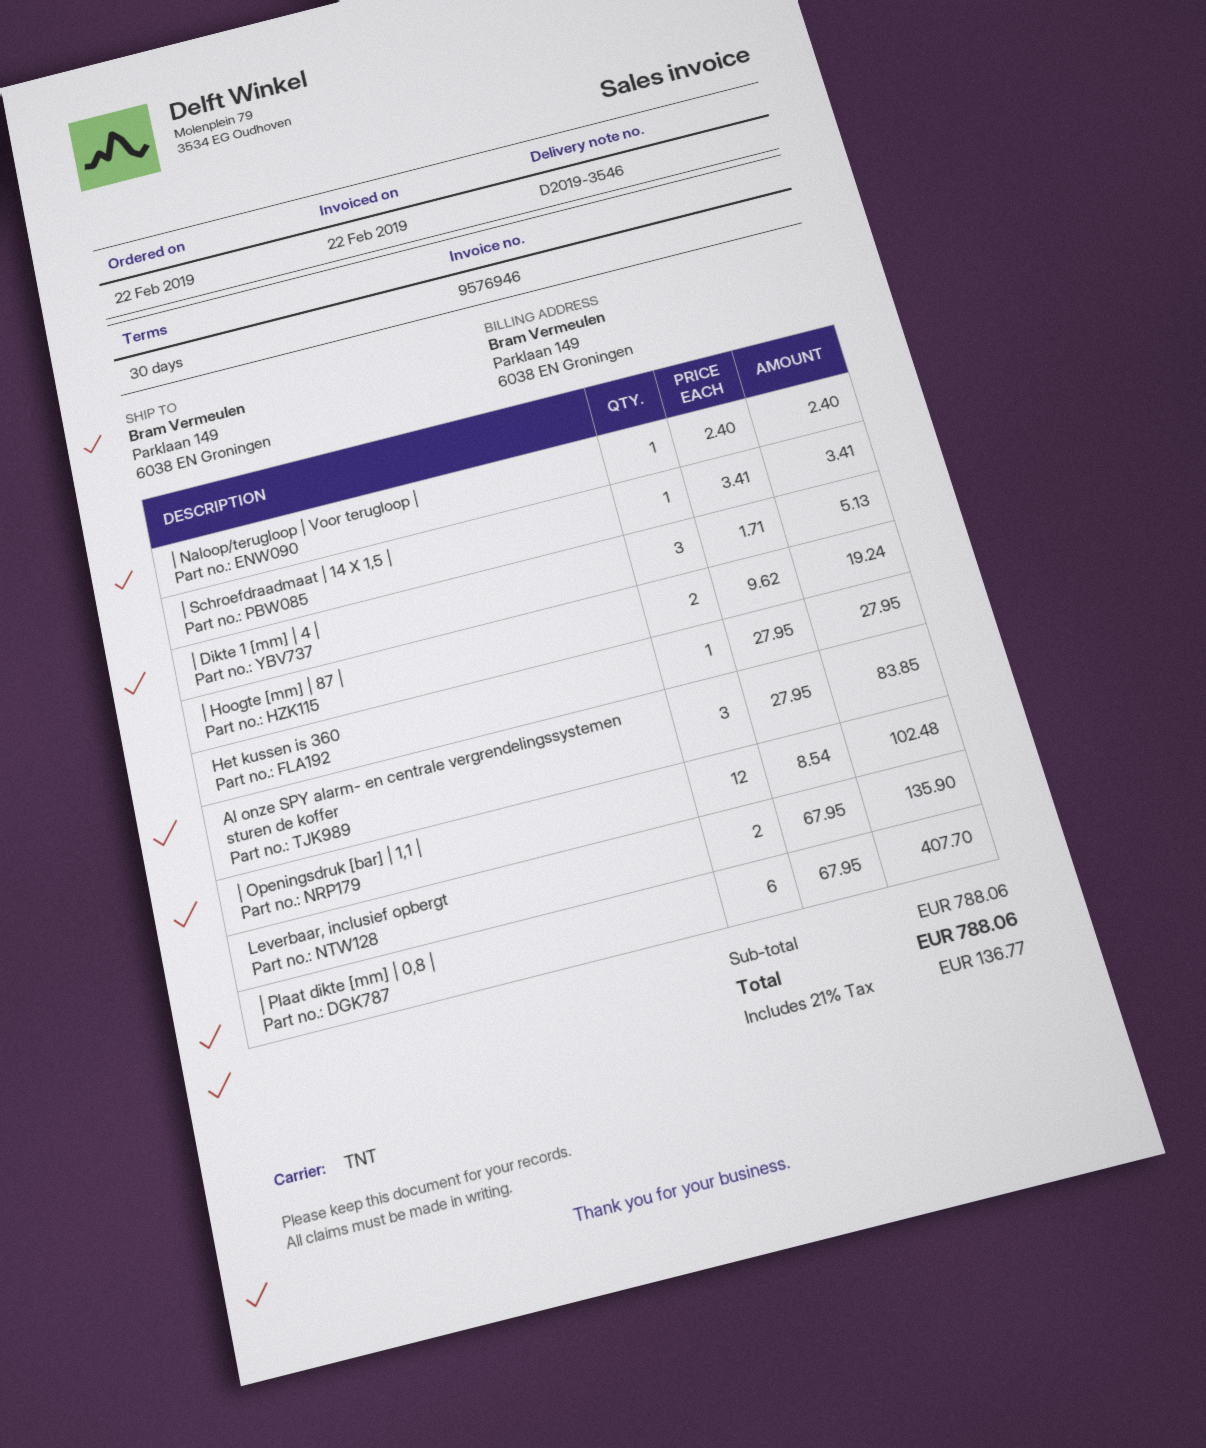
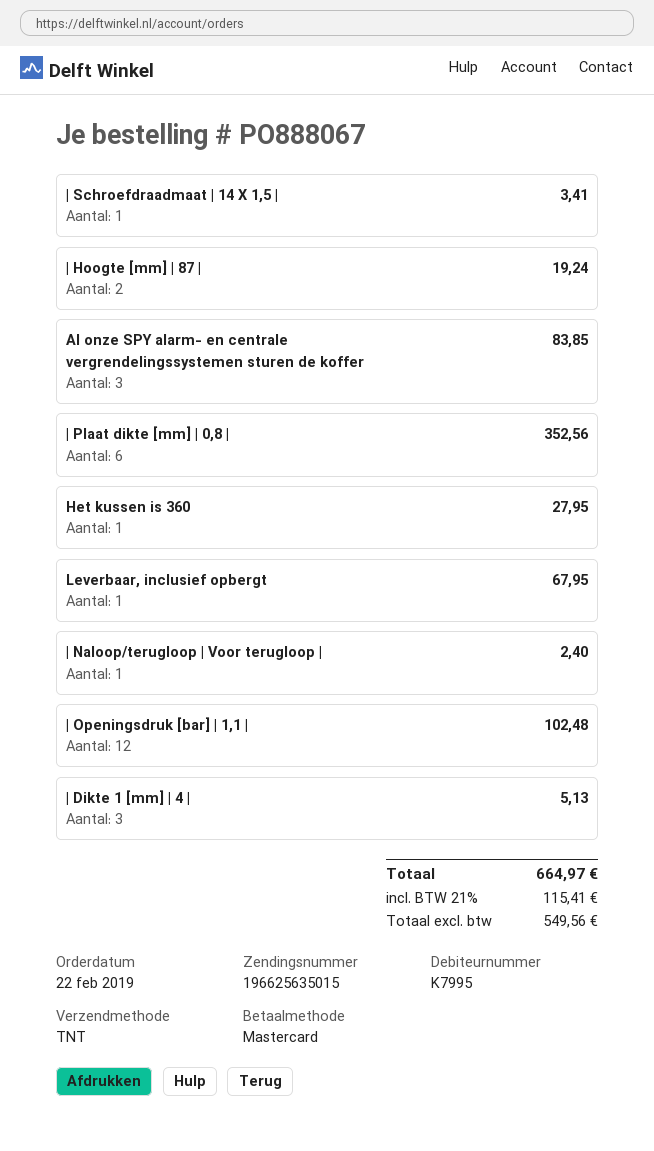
Leverbaar, inclusief opbergt: 2 for 135.90 -> 1 for 67.95
| Plaat dikte [mm] | 0,8 |: 6 for 407.70 -> 6 for 352.56
tax: 21% = 136.77 -> 21% = 115.41
total: 788.06 -> 664.97

